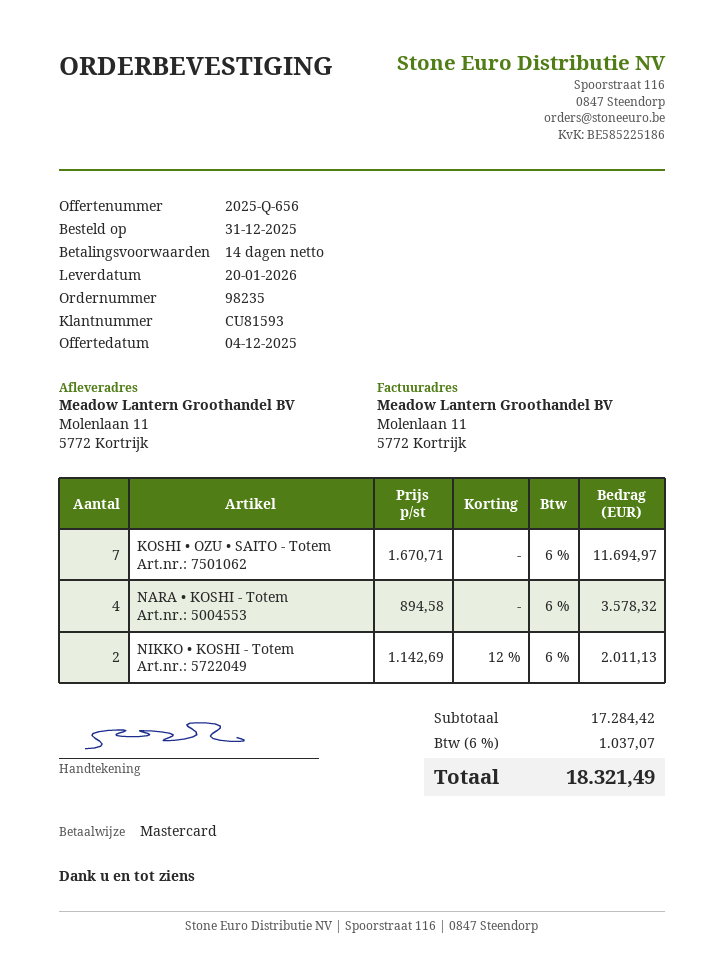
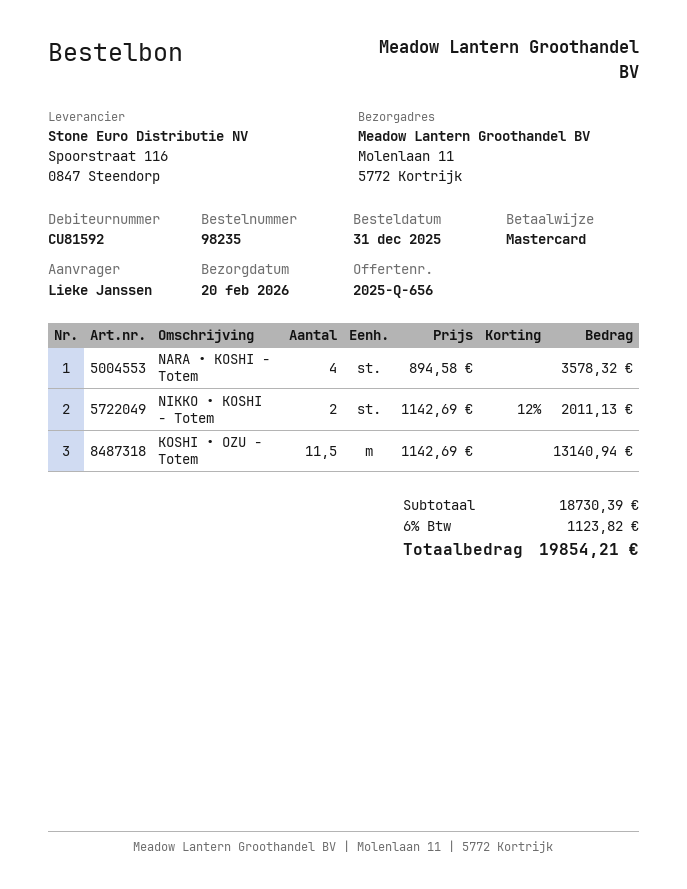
delivery date: 2026-01-20 -> 2026-02-20
customer number: CU81593 -> CU81592
KOSHI • OZU • SAITO - Totem: 7 x 1670.71 = 11694.97 -> none
KOSHI • OZU - Totem: none -> 11.5 x 1142.69 = 13140.94
subtotal: 17284.42 -> 18730.39
tax: 6% = 1037.07 -> 6% = 1123.82
total: 18321.49 -> 19854.21

